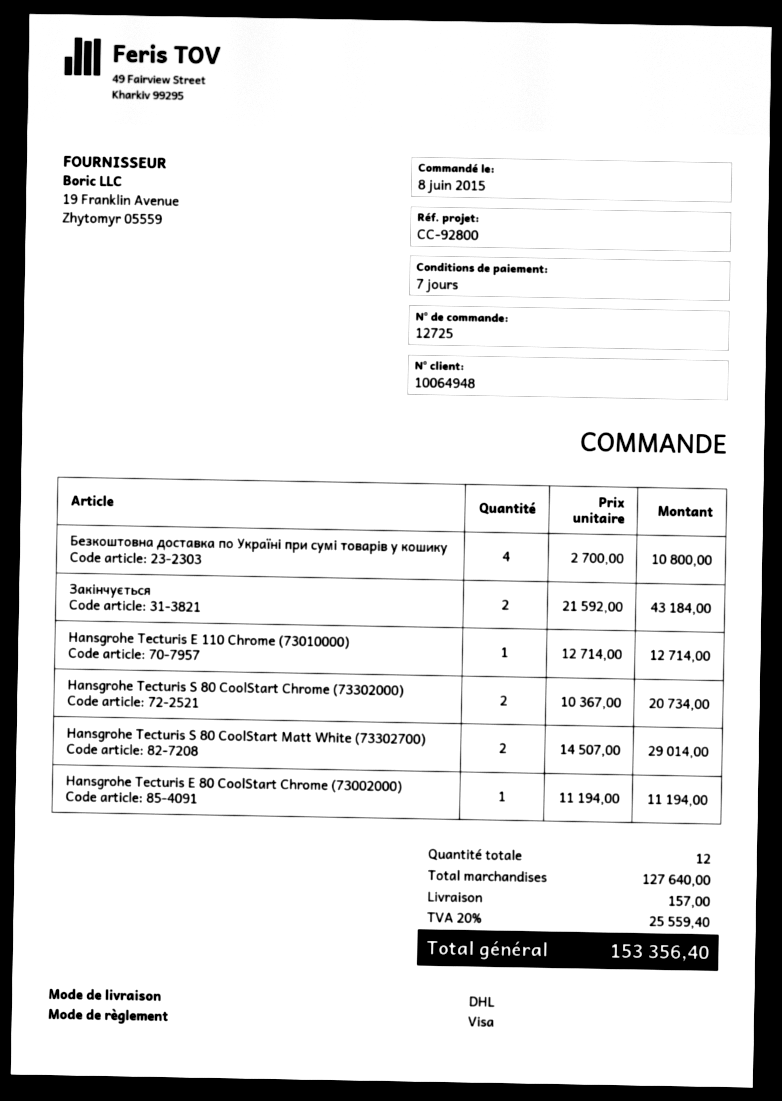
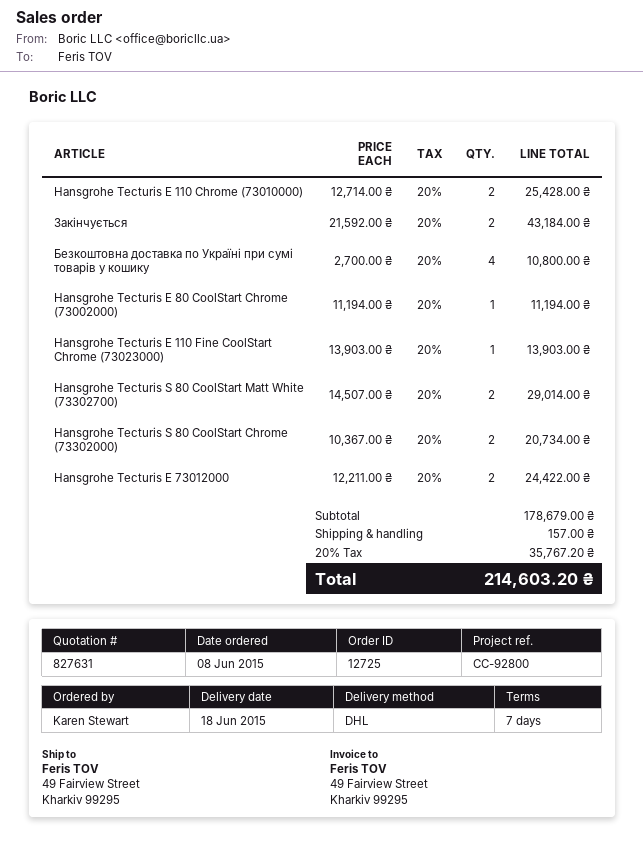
Hansgrohe Tecturis E 110 Chrome (73010000): 1 x 12714.00 = 12714.00 -> 2 x 12714.00 = 25428.00
Hansgrohe Tecturis E 110 Fine CoolStart Chrome (73023000): none -> 1 x 13903.00 = 13903.00
Hansgrohe Tecturis E 73012000: none -> 2 x 12211.00 = 24422.00
subtotal: 127640.00 -> 178679.00
tax: 20% = 25559.40 -> 20% = 35767.20
total: 153356.40 -> 214603.20

